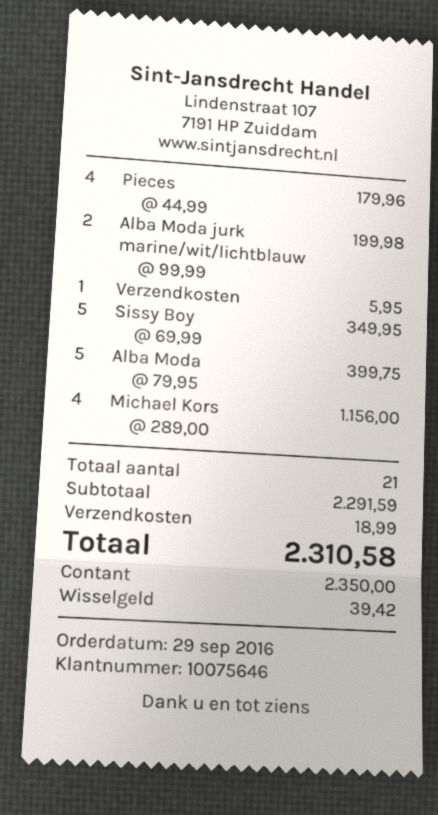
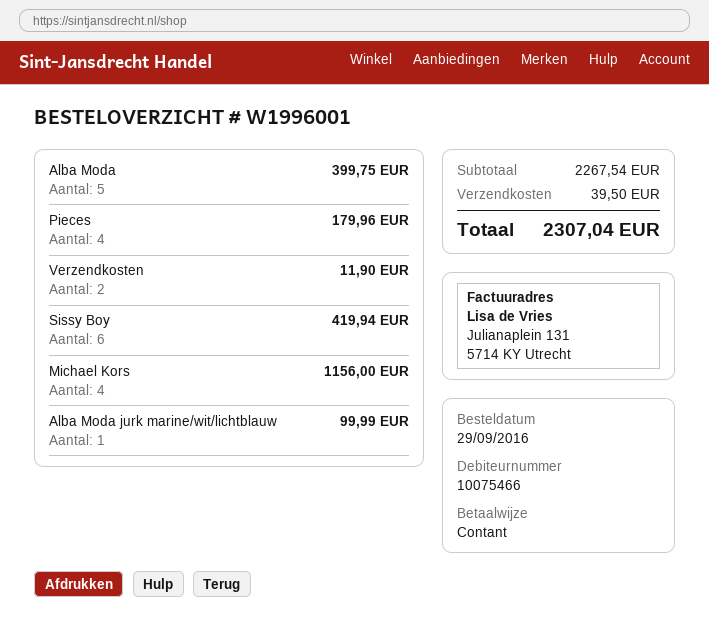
customer number: 10075646 -> 10075466
Alba Moda jurk marine/wit/lichtblauw: 2 for 199.98 -> 1 for 99.99
Verzendkosten: 1 for 5.95 -> 2 for 11.90
Sissy Boy: 5 for 349.95 -> 6 for 419.94
subtotal: 2291.59 -> 2267.54
shipping: 18.99 -> 39.50
total: 2310.58 -> 2307.04

